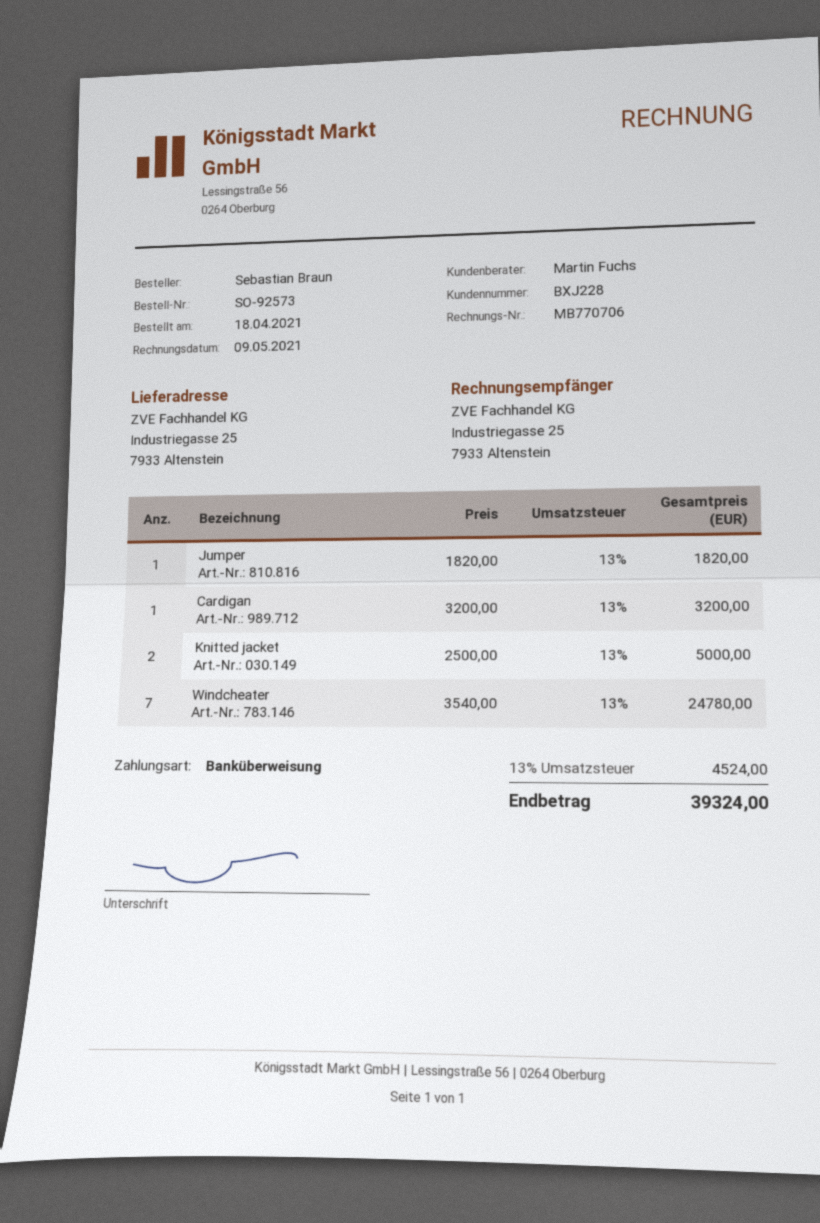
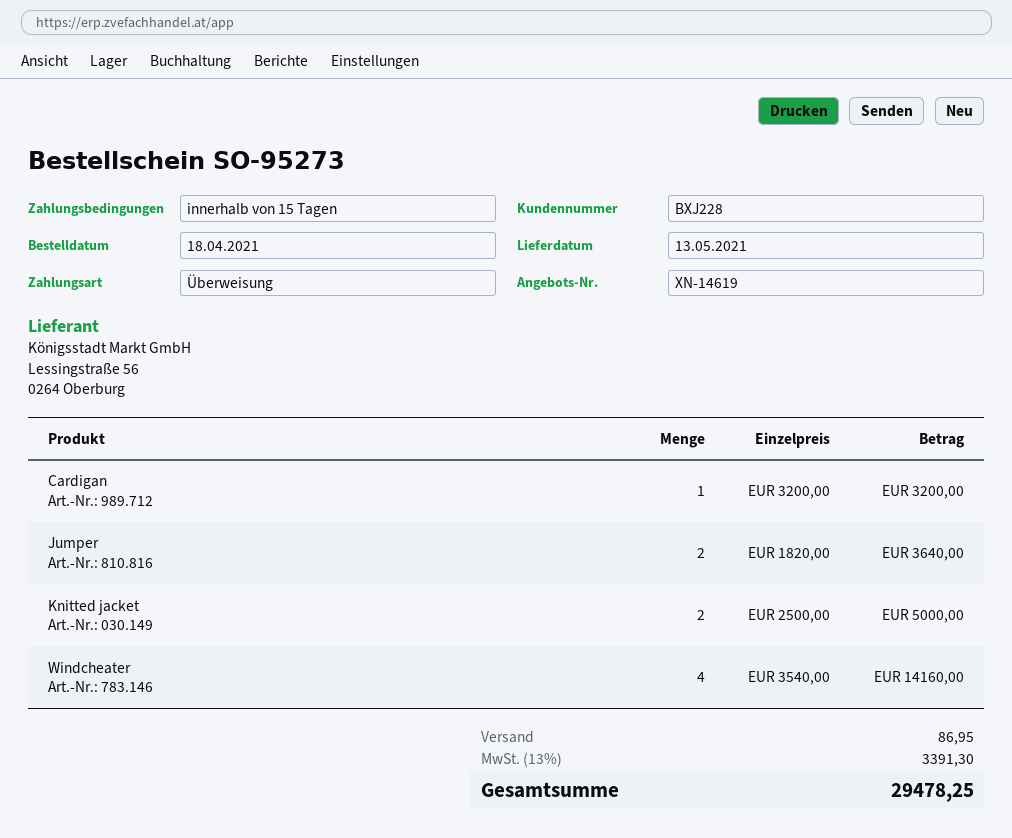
order number: SO-92573 -> SO-95273
Jumper: 1 x 1820.00 = 1820.00 -> 2 x 1820.00 = 3640.00
Windcheater: 7 x 3540.00 = 24780.00 -> 4 x 3540.00 = 14160.00
shipping: none -> 86.95
tax: 13% = 4524.00 -> 13% = 3391.30
total: 39324.00 -> 29478.25

